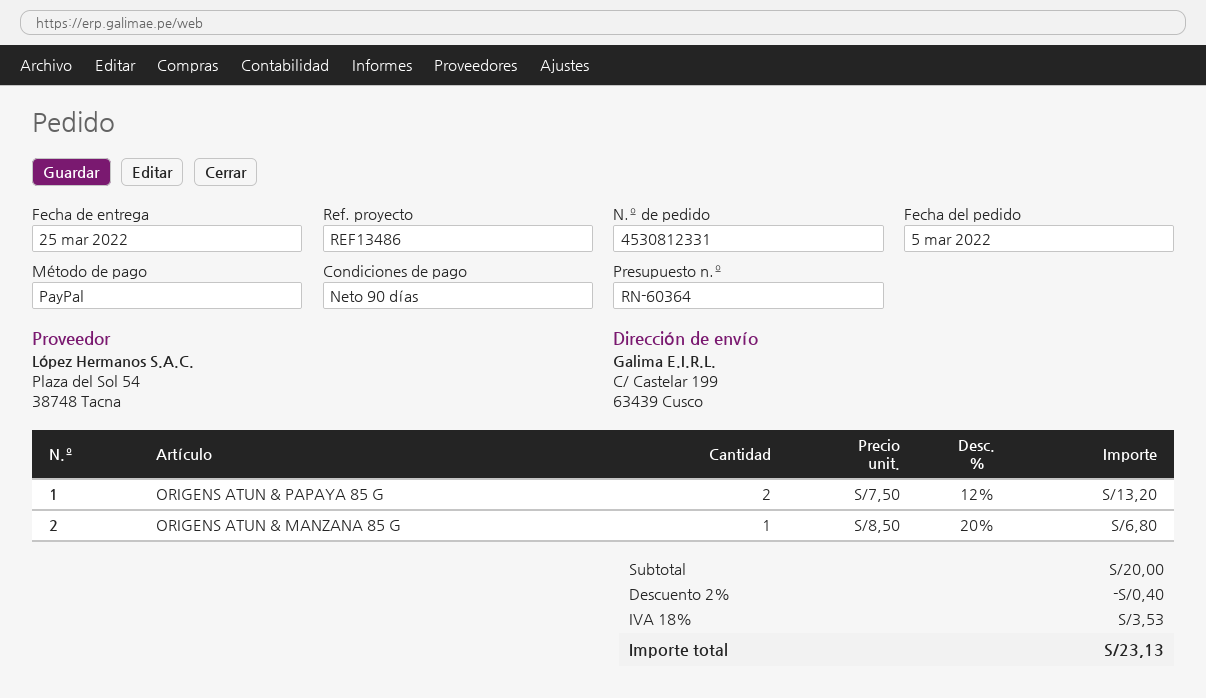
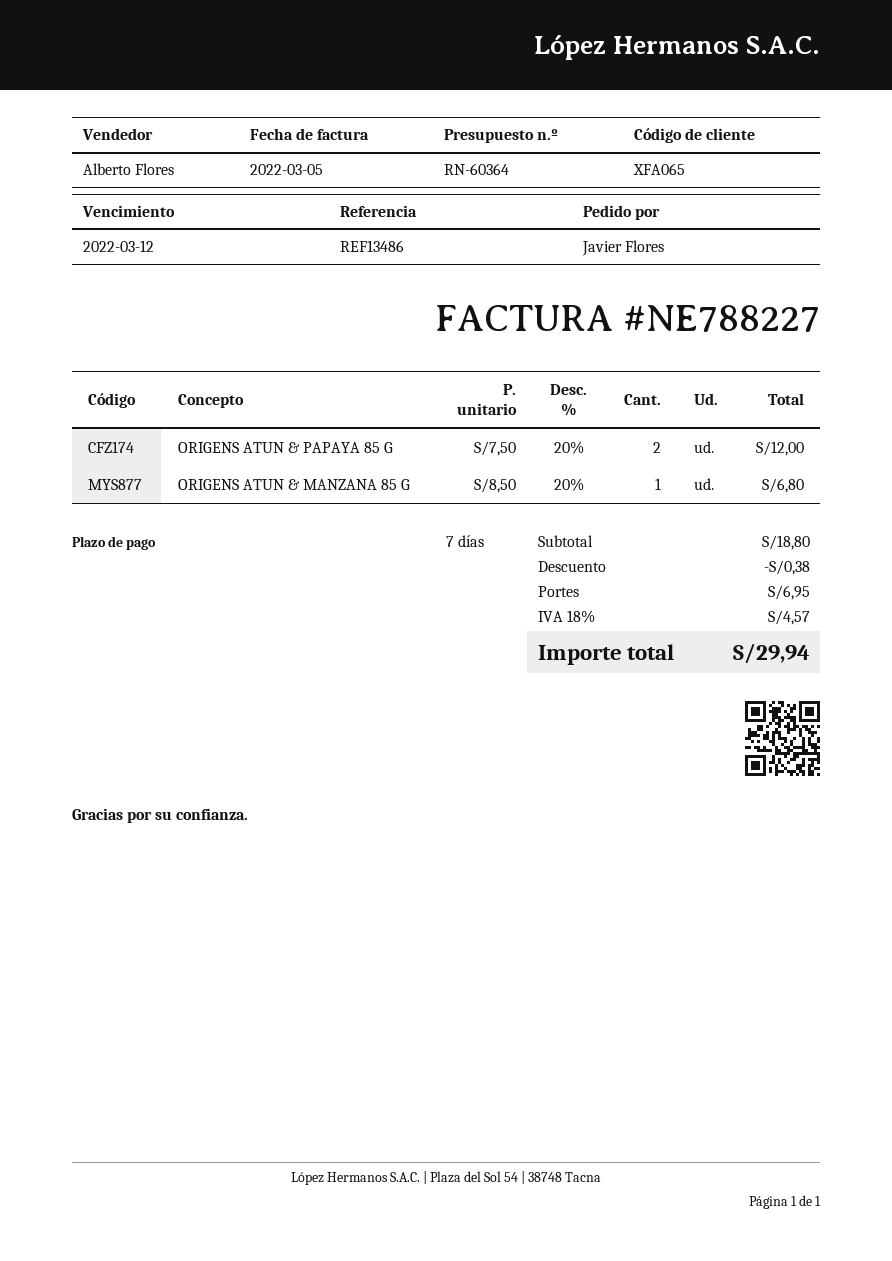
payment terms: 90 days -> 7 days
ORIGENS ATUN & PAPAYA 85 G: 2 x 7.50 - 12% = 13.20 -> 2 x 7.50 - 20% = 12.00
subtotal: 20.00 -> 18.80
discount: 0.40 -> 0.38
shipping: none -> 6.95
tax: 18% = 3.53 -> 18% = 4.57
total: 23.13 -> 29.94

